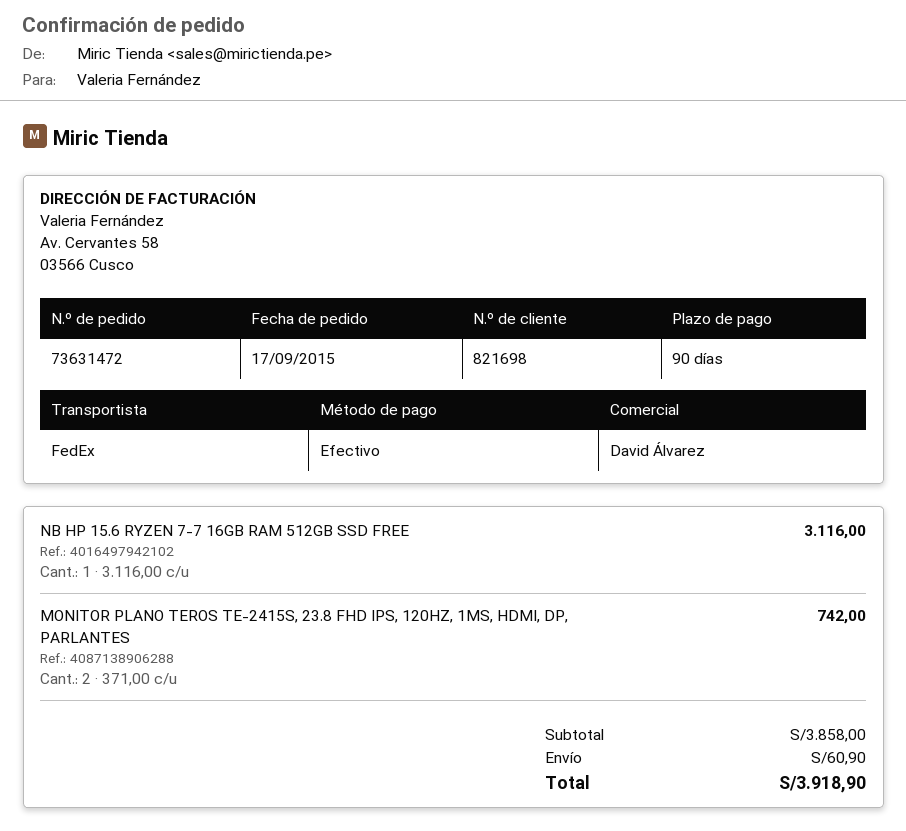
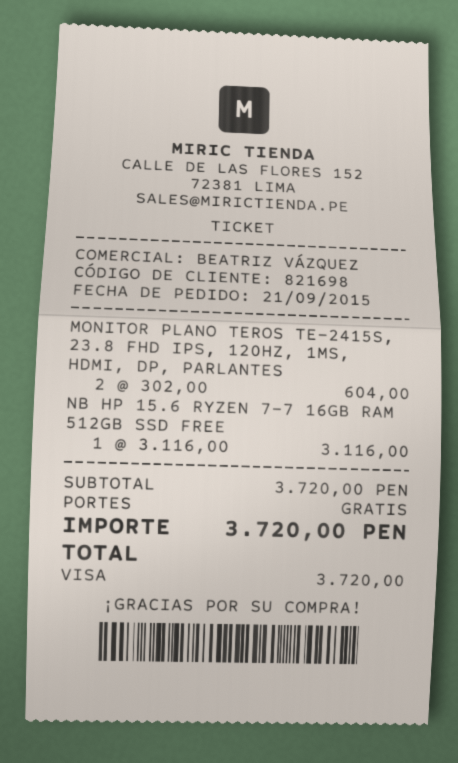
order date: 2015-09-17 -> 2015-09-21
sales rep: David Álvarez -> BEATRIZ VÁZQUEZ
payment method: cash -> Visa
MONITOR PLANO TEROS TE-2415S, 23.8 FHD IPS, 120HZ, 1MS, HDMI, DP, PARLANTES: 2 x 371.00 = 742.00 -> 2 x 302.00 = 604.00
subtotal: 3858.00 -> 3720.00
shipping: 60.90 -> 0.00
total: 3918.90 -> 3720.00

